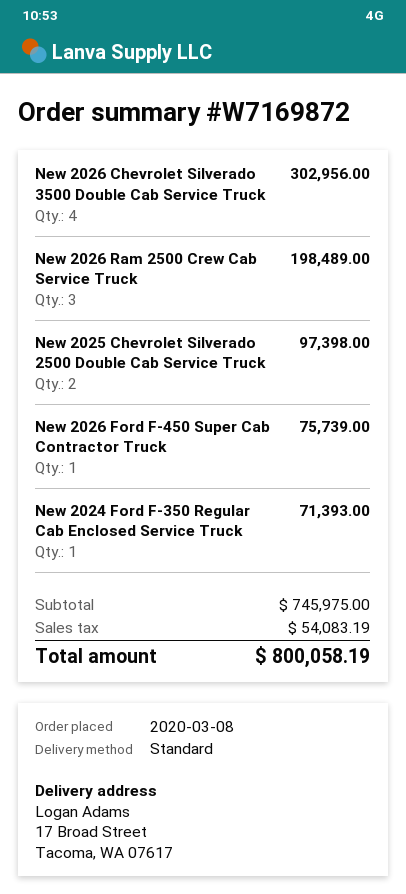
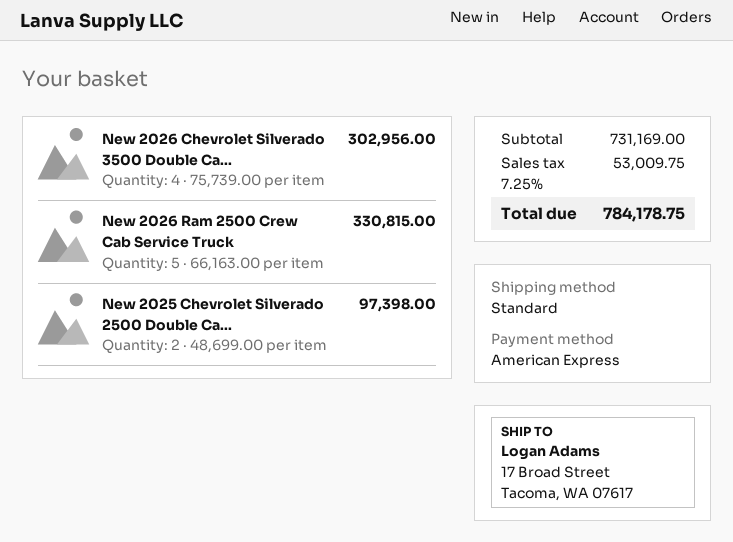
New 2026 Ram 2500 Crew Cab Service Truck: 3 for 198489.00 -> 5 for 330815.00
New 2026 Ford F-450 Super Cab Contractor Truck: 1 for 75739.00 -> none
New 2024 Ford F-350 Regular Cab Enclosed Service Truck: 1 for 71393.00 -> none
subtotal: 745975.00 -> 731169.00
tax: 54083.19 -> 53009.75
total: 800058.19 -> 784178.75

